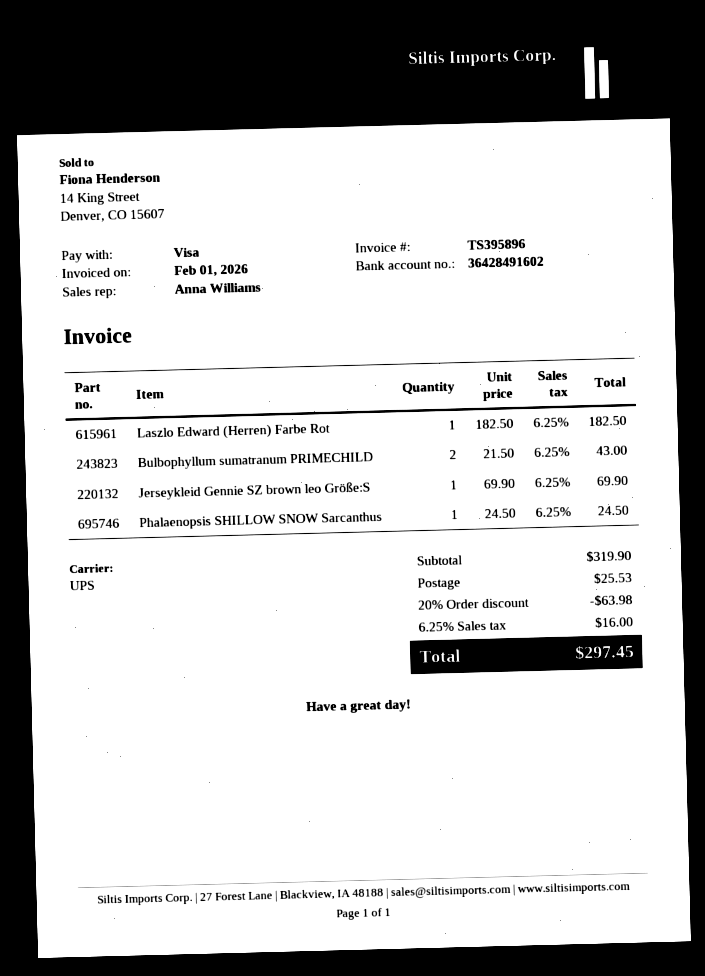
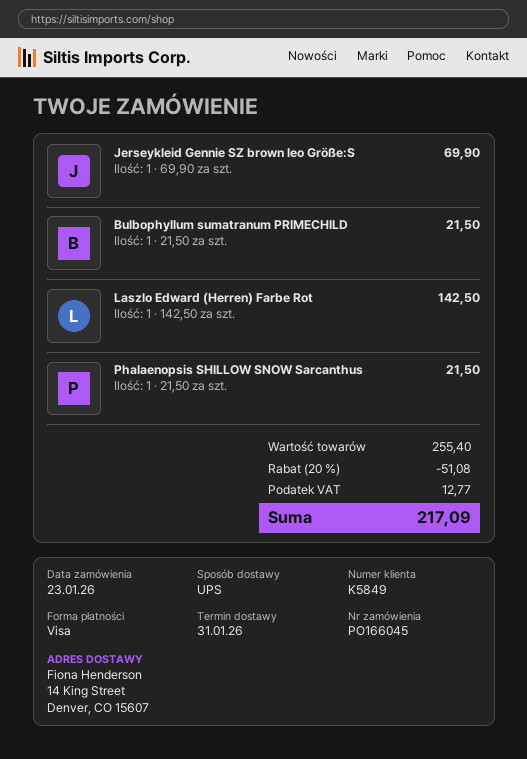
Laszlo Edward (Herren) Farbe Rot: 1 x 182.50 = 182.50 -> 1 x 142.50 = 142.50
Bulbophyllum sumatranum PRIMECHILD: 2 x 21.50 = 43.00 -> 1 x 21.50 = 21.50
Phalaenopsis SHILLOW SNOW Sarcanthus: 1 x 24.50 = 24.50 -> 1 x 21.50 = 21.50
subtotal: 319.90 -> 255.40
discount: 20% = 63.98 -> 20% = 51.08
shipping: 25.53 -> none
tax: 16.00 -> 12.77
total: 297.45 -> 217.09

